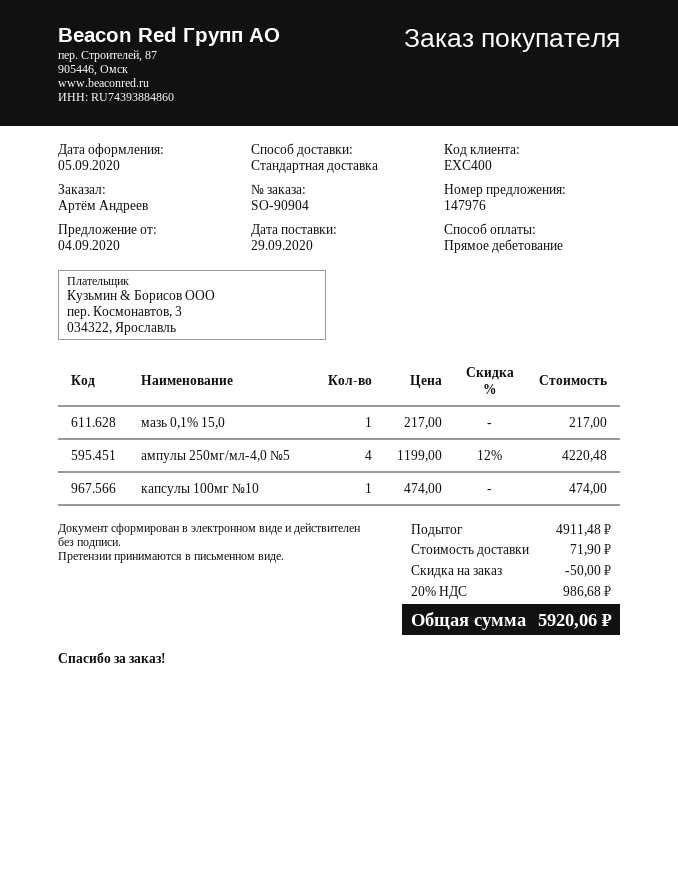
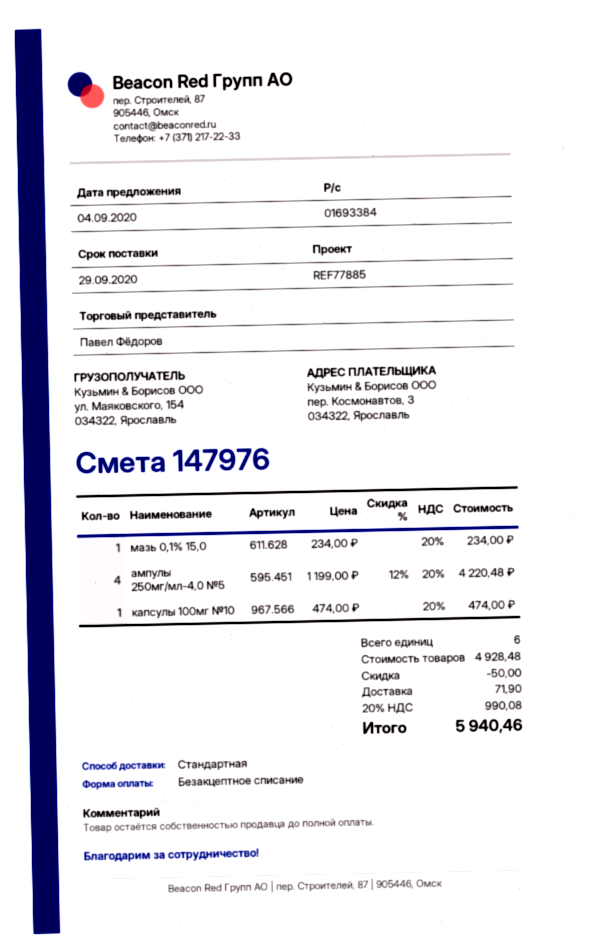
мазь 0,1% 15,0: 1 x 217.00 = 217.00 -> 1 x 234.00 = 234.00
subtotal: 4911.48 -> 4928.48
tax: 20% = 986.68 -> 20% = 990.08
total: 5920.06 -> 5940.46

